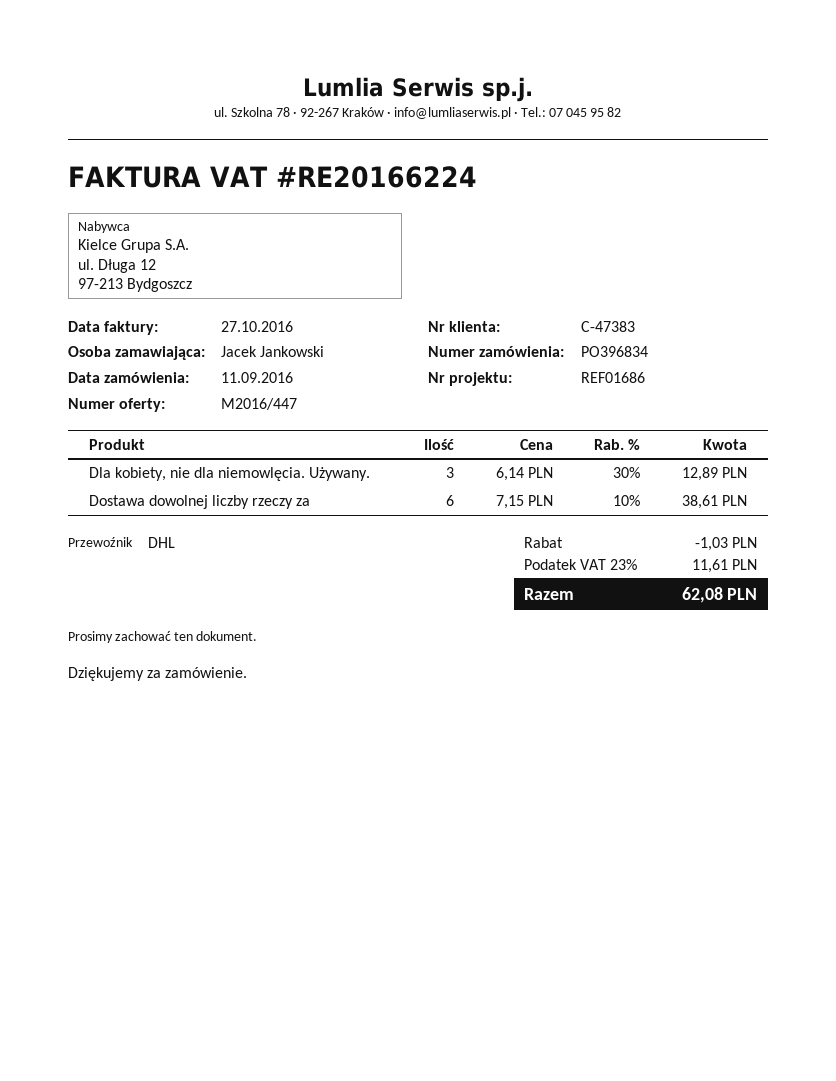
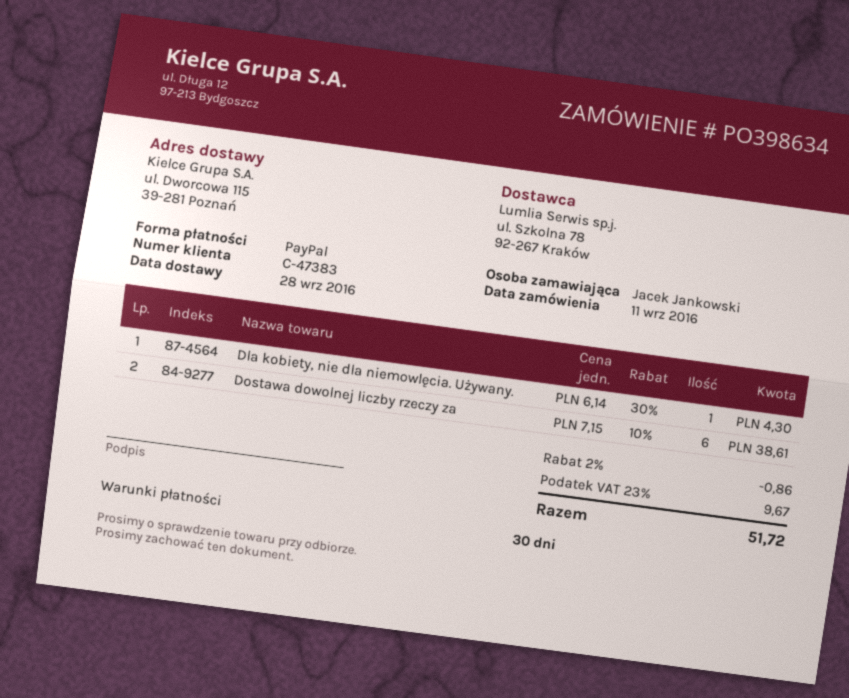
order number: PO396834 -> PO398634
Dla kobiety, nie dla niemowlęcia. Używany.: 3 x 6.14 - 30% = 12.89 -> 1 x 6.14 - 30% = 4.30
discount: 1.03 -> 0.86
tax: 23% = 11.61 -> 23% = 9.67
total: 62.08 -> 51.72

